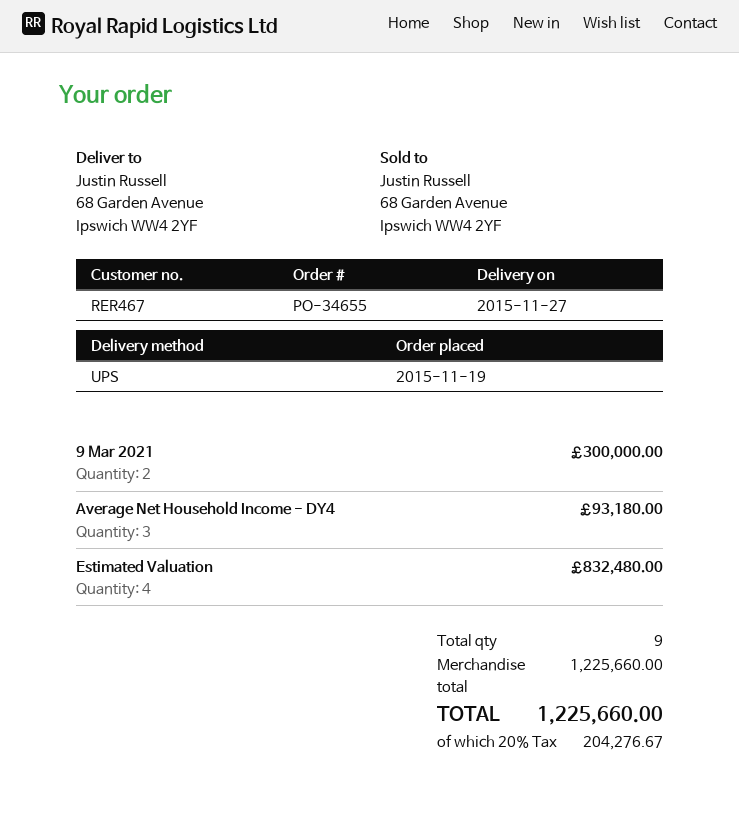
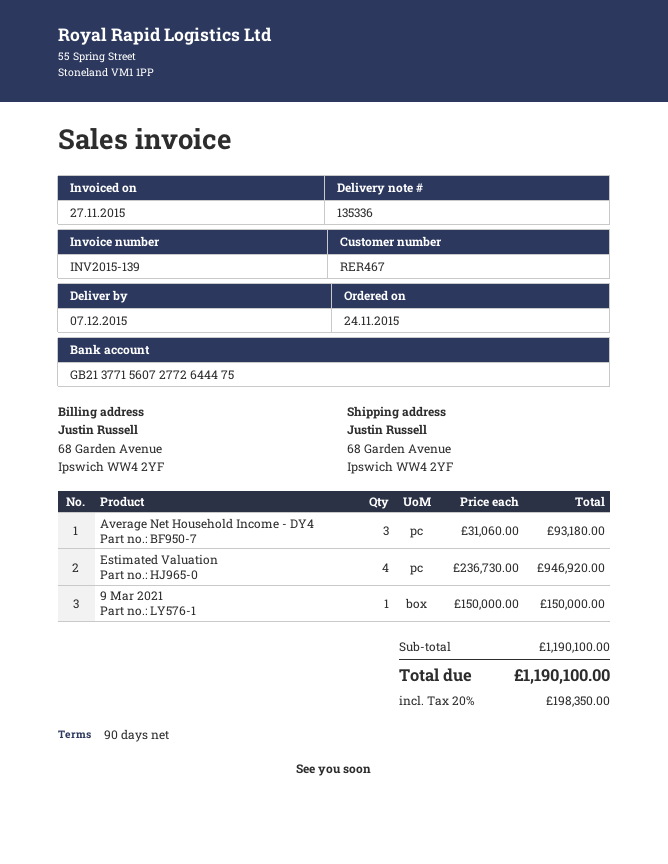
order date: 2015-11-19 -> 2015-11-24
delivery date: 2015-11-27 -> 2015-12-07
9 Mar 2021: 2 for 300000.00 -> 1 for 150000.00
Estimated Valuation: 4 for 832480.00 -> 4 for 946920.00
subtotal: 1225660.00 -> 1190100.00
tax: 20% = 204276.67 -> 20% = 198350.00
total: 1225660.00 -> 1190100.00

